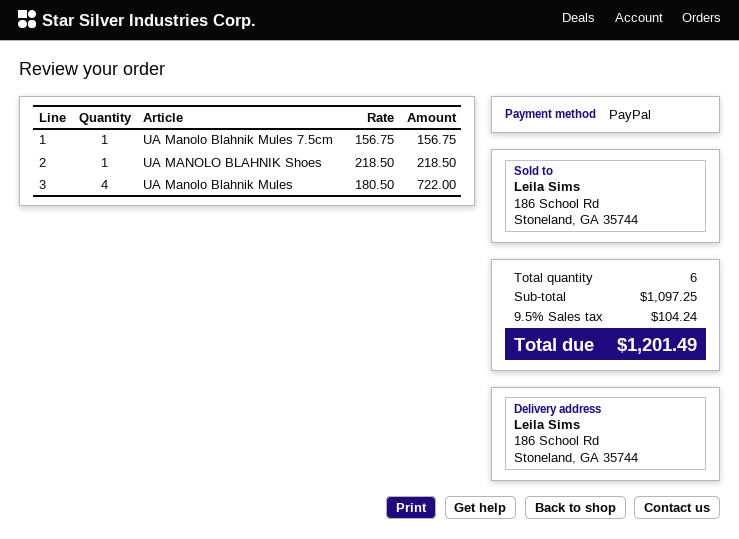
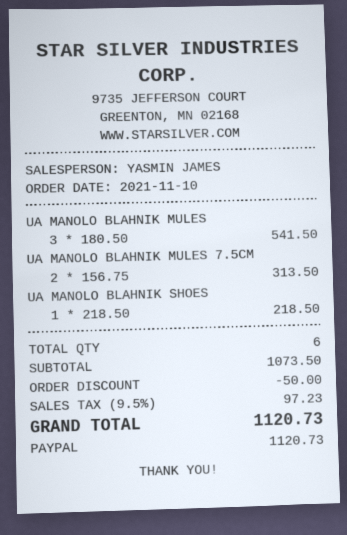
UA Manolo Blahnik Mules 7.5cm: 1 x 156.75 = 156.75 -> 2 x 156.75 = 313.50
UA Manolo Blahnik Mules: 4 x 180.50 = 722.00 -> 3 x 180.50 = 541.50
subtotal: 1097.25 -> 1073.50
discount: none -> 50.00
tax: 9.5% = 104.24 -> 9.5% = 97.23
total: 1201.49 -> 1120.73

